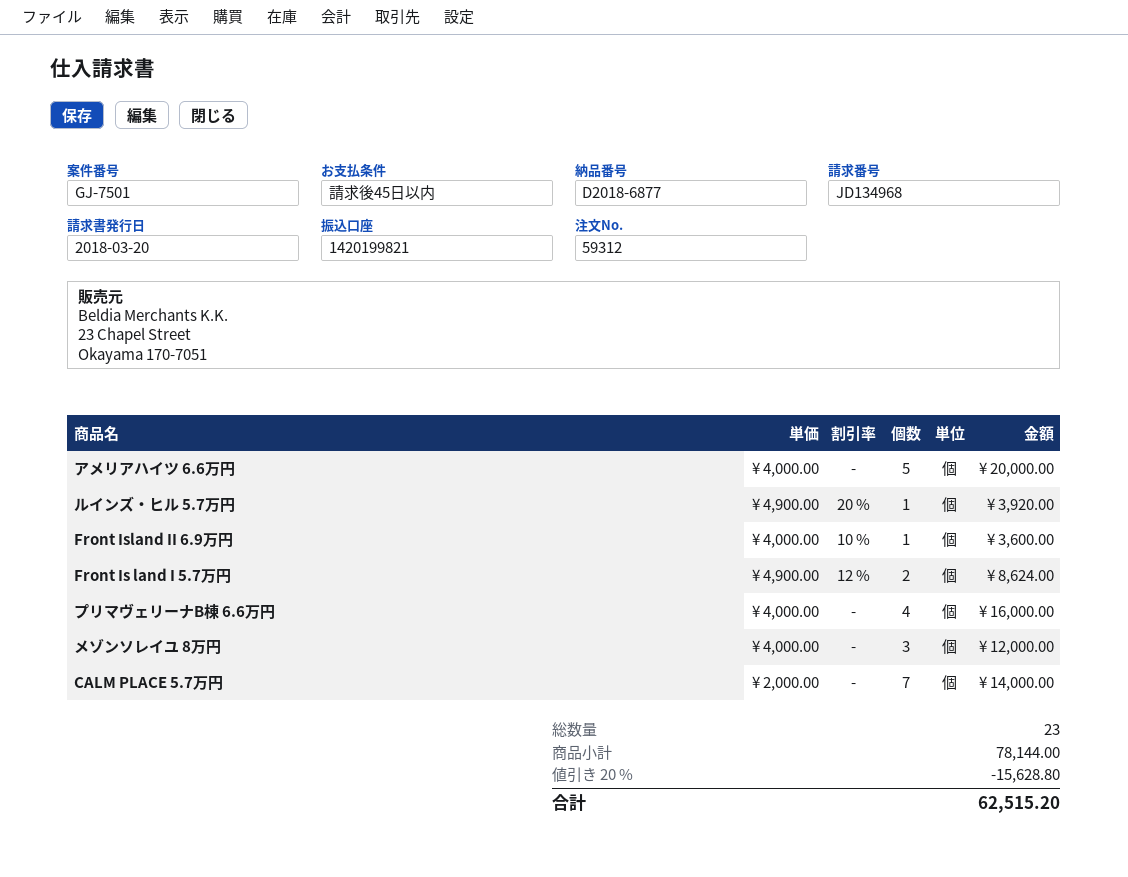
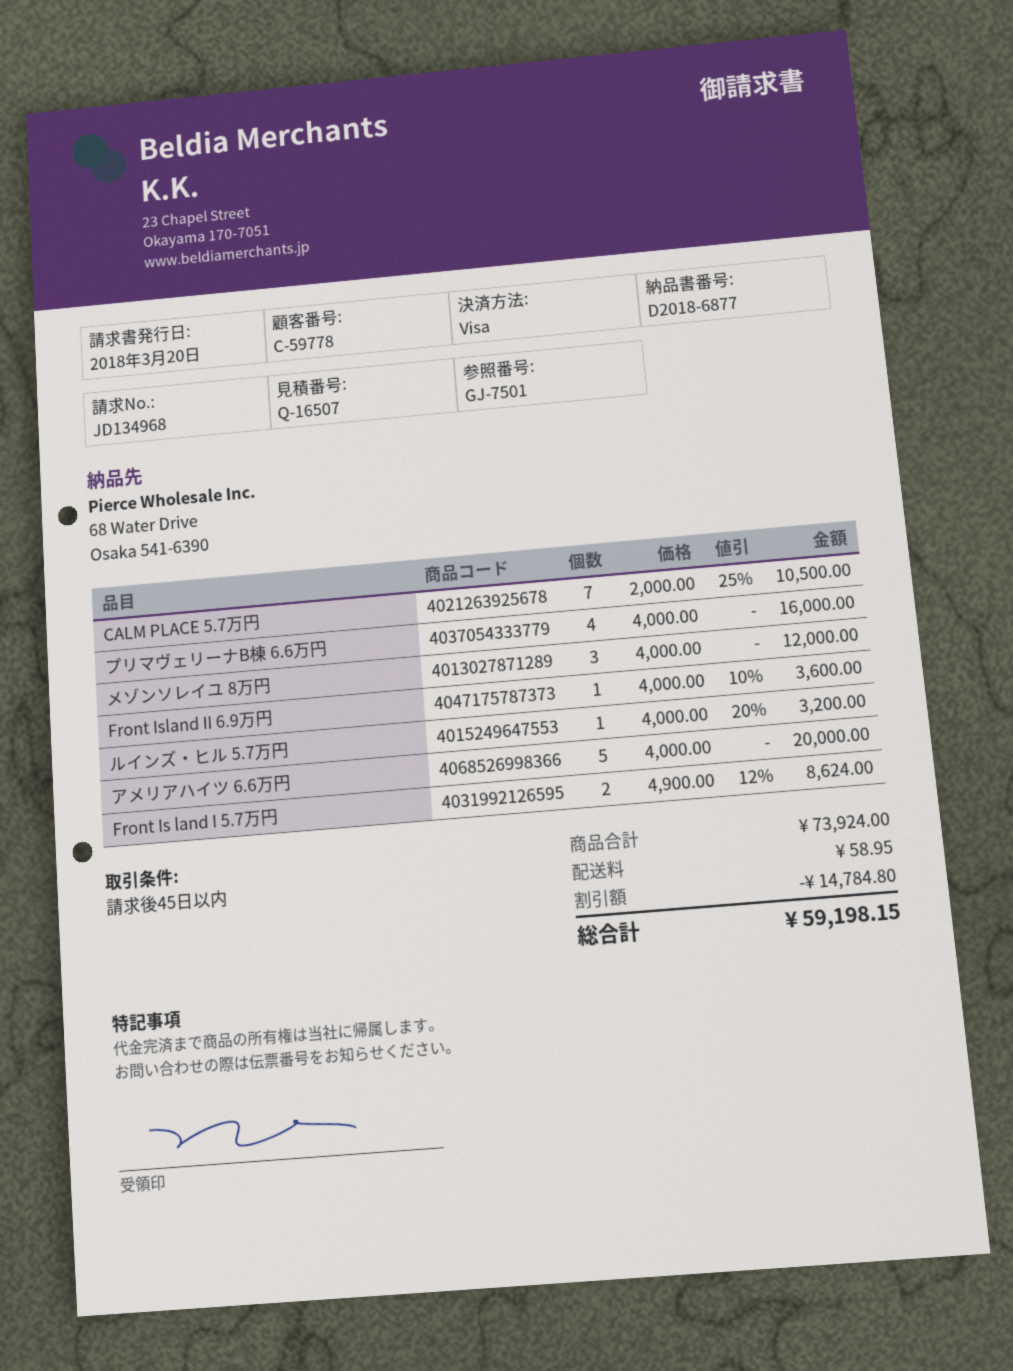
ルインズ・ヒル 5.7万円: 1 x 4900.00 - 20% = 3920.00 -> 1 x 4000.00 - 20% = 3200.00
CALM PLACE 5.7万円: 7 x 2000.00 = 14000.00 -> 7 x 2000.00 - 25% = 10500.00
subtotal: 78144.00 -> 73924.00
discount: 15628.80 -> 14784.80
shipping: none -> 58.95
total: 62515.20 -> 59198.15

